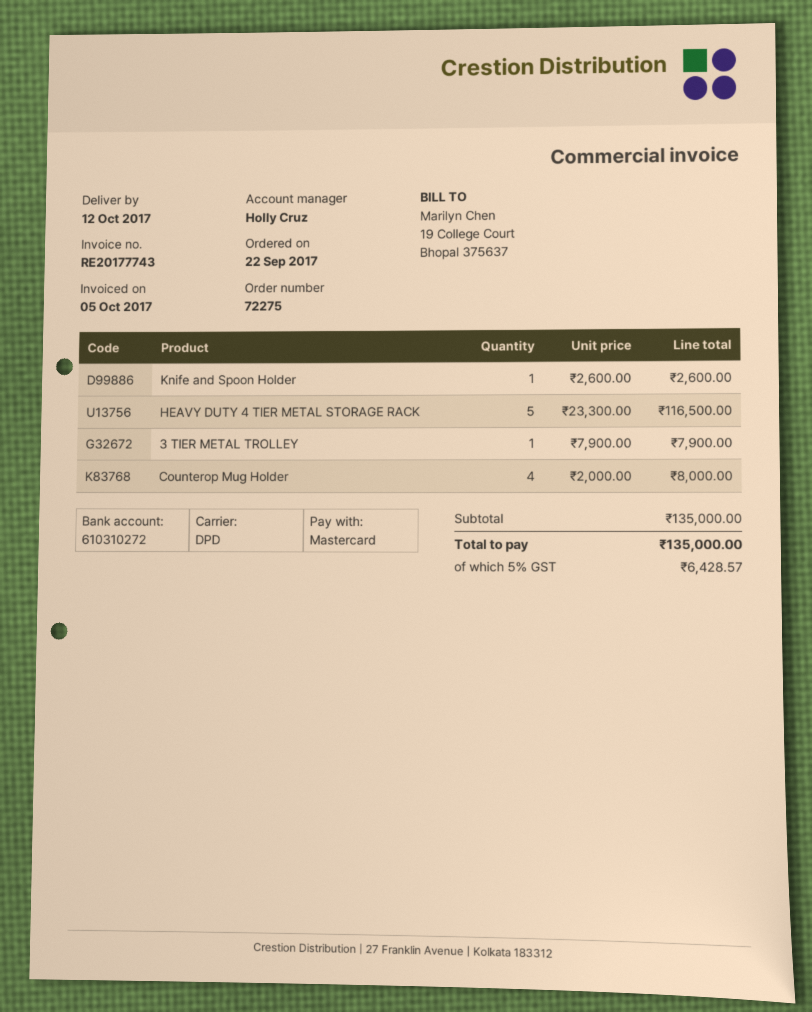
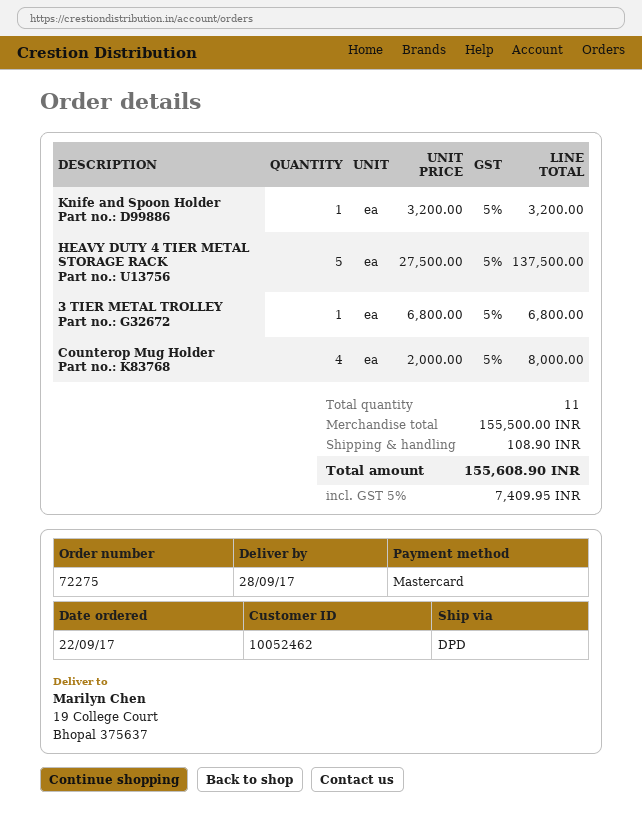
delivery date: 2017-10-12 -> 2017-09-28
Knife and Spoon Holder: 1 x 2600.00 = 2600.00 -> 1 x 3200.00 = 3200.00
HEAVY DUTY 4 TIER METAL STORAGE RACK: 5 x 23300.00 = 116500.00 -> 5 x 27500.00 = 137500.00
3 TIER METAL TROLLEY: 1 x 7900.00 = 7900.00 -> 1 x 6800.00 = 6800.00
subtotal: 135000.00 -> 155500.00
shipping: none -> 108.90
tax: 5% = 6428.57 -> 5% = 7409.95
total: 135000.00 -> 155608.90

